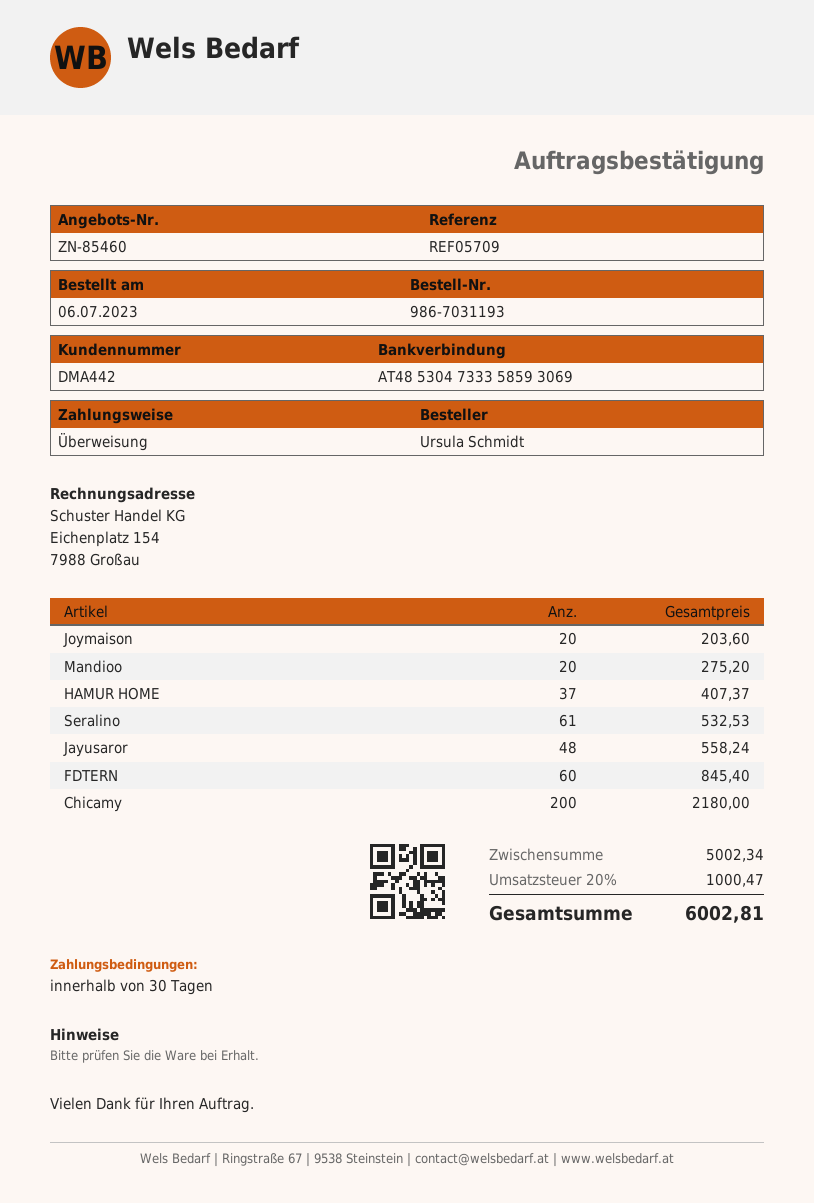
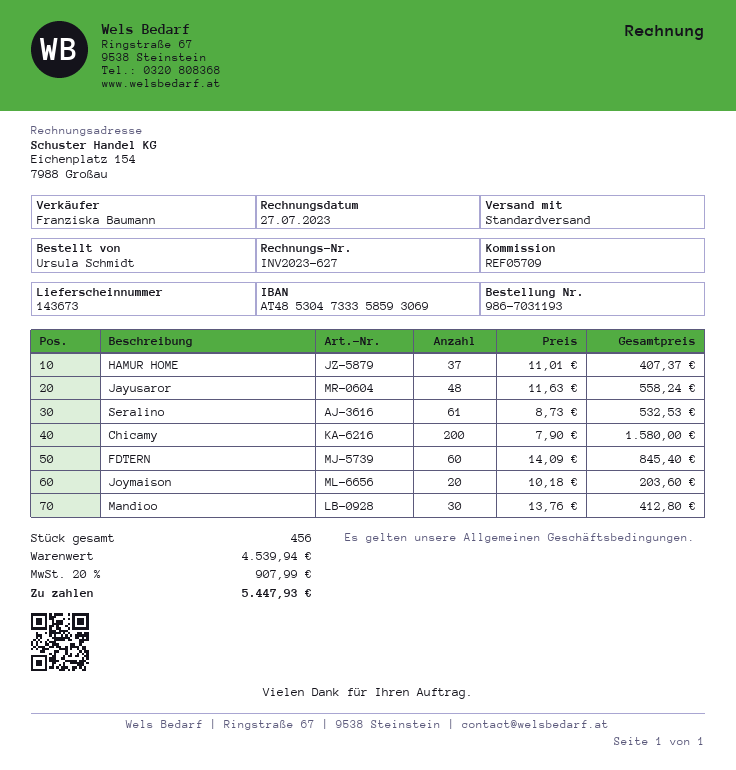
Mandioo: 20 for 275.20 -> 30 for 412.80
Chicamy: 200 for 2180.00 -> 200 for 1580.00
subtotal: 5002.34 -> 4539.94
tax: 20% = 1000.47 -> 20% = 907.99
total: 6002.81 -> 5447.93

